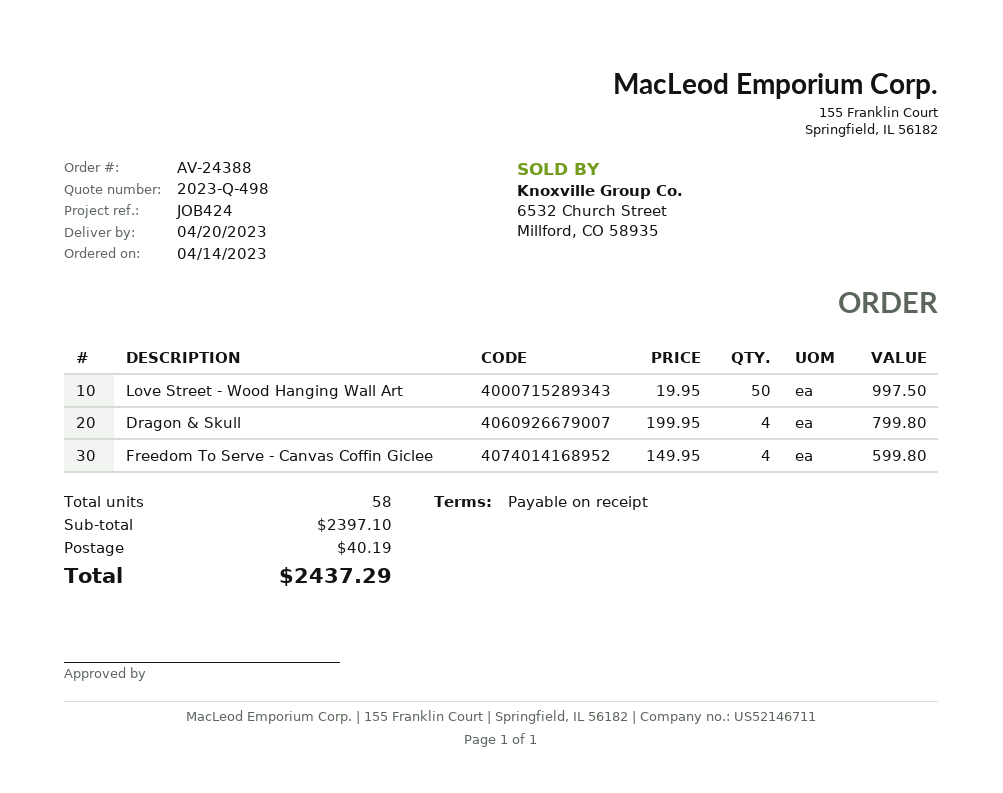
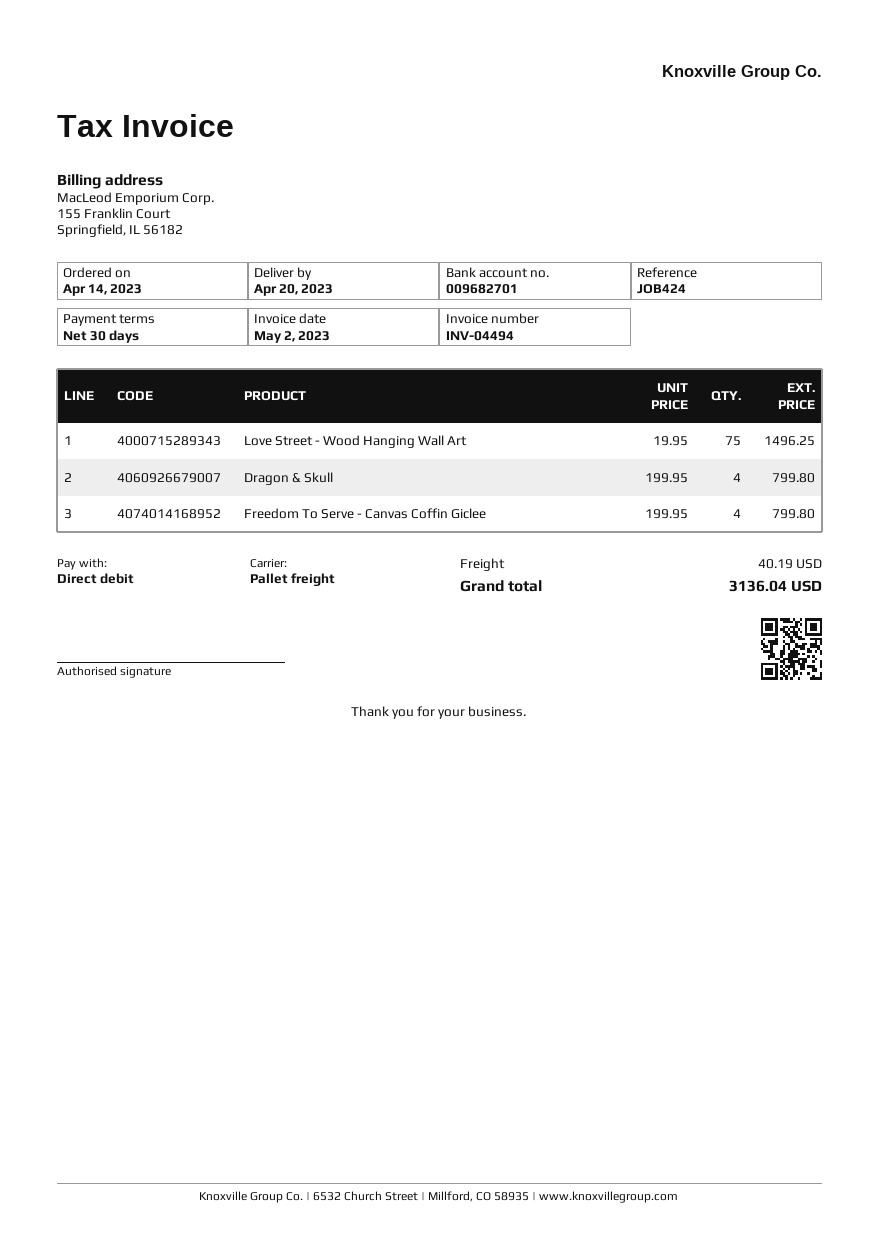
payment terms: on receipt -> 30 days
Love Street - Wood Hanging Wall Art: 50 x 19.95 = 997.50 -> 75 x 19.95 = 1496.25
Freedom To Serve - Canvas Coffin Giclee: 4 x 149.95 = 599.80 -> 4 x 199.95 = 799.80
total: 2437.29 -> 3136.04

